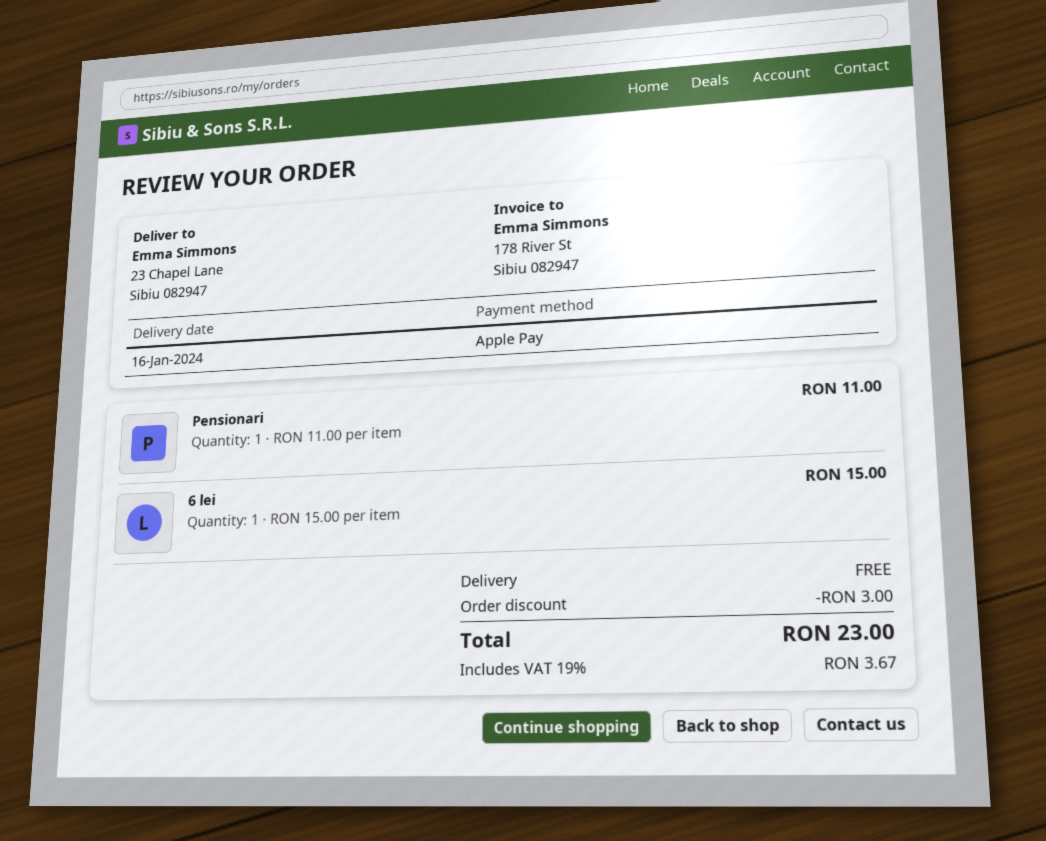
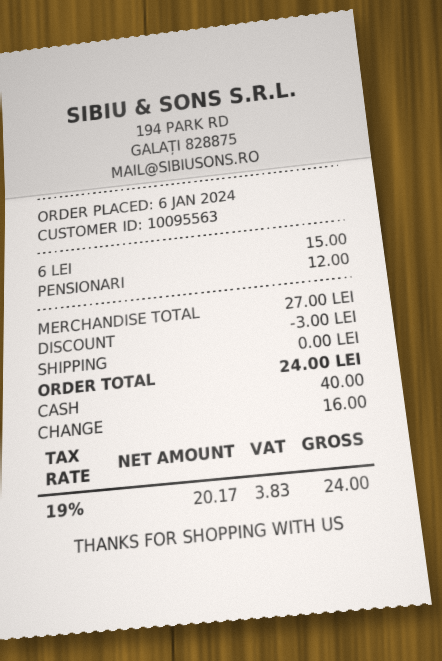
payment method: Apple Pay -> cash
Pensionari: 1 x 11.00 = 11.00 -> 1 x 12.00 = 12.00
tax: 19% = 3.67 -> 19% = 3.83
total: 23.00 -> 24.00

